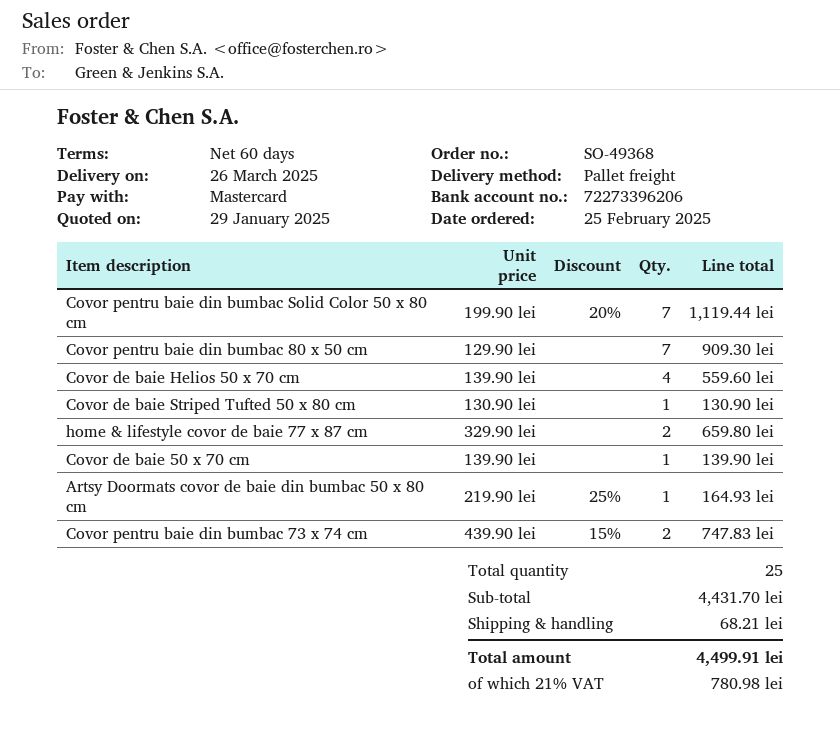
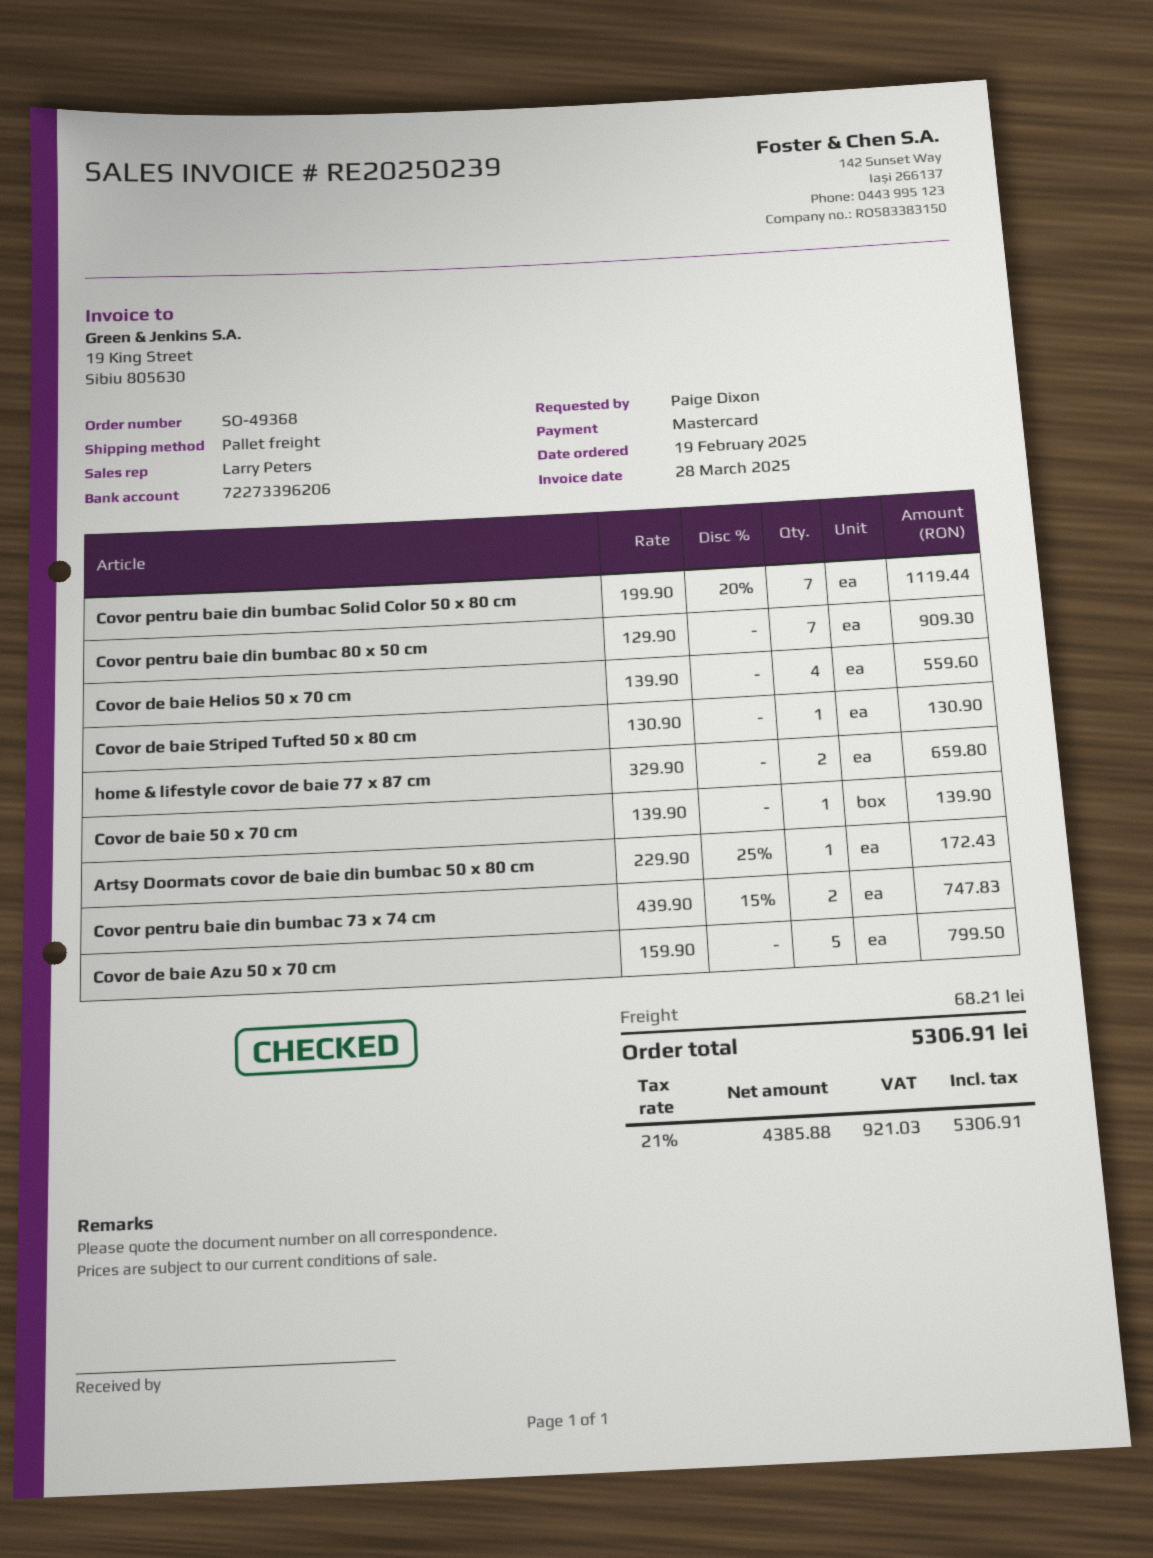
order date: 2025-02-25 -> 2025-02-19
Artsy Doormats covor de baie din bumbac 50 x 80 cm: 1 x 219.90 - 25% = 164.93 -> 1 x 229.90 - 25% = 172.43
Covor de baie Azu 50 x 70 cm: none -> 5 x 159.90 = 799.50
tax: 21% = 780.98 -> 21% = 921.03
total: 4499.91 -> 5306.91

